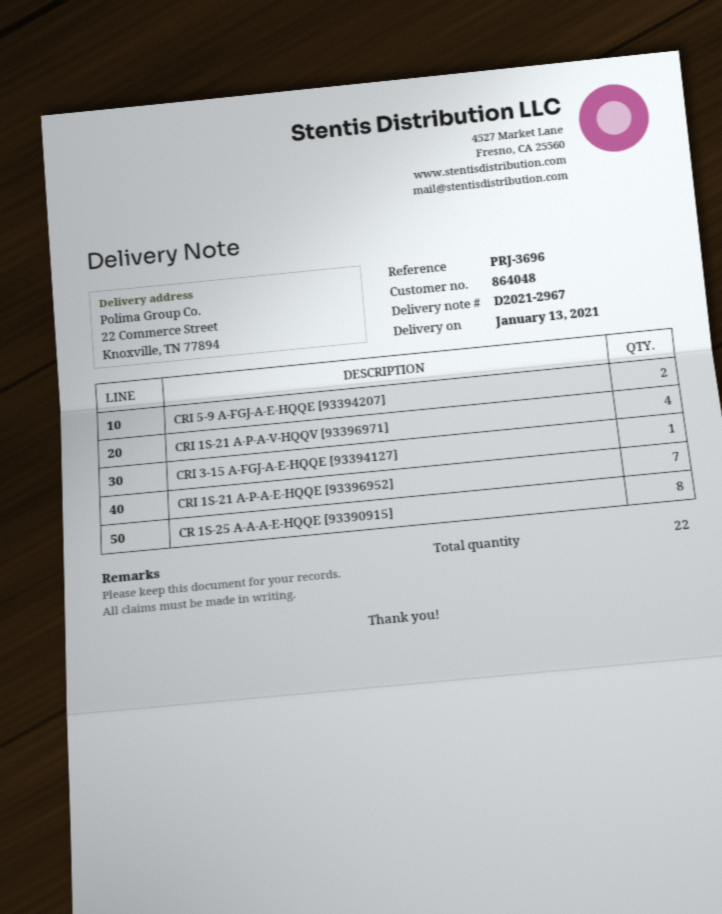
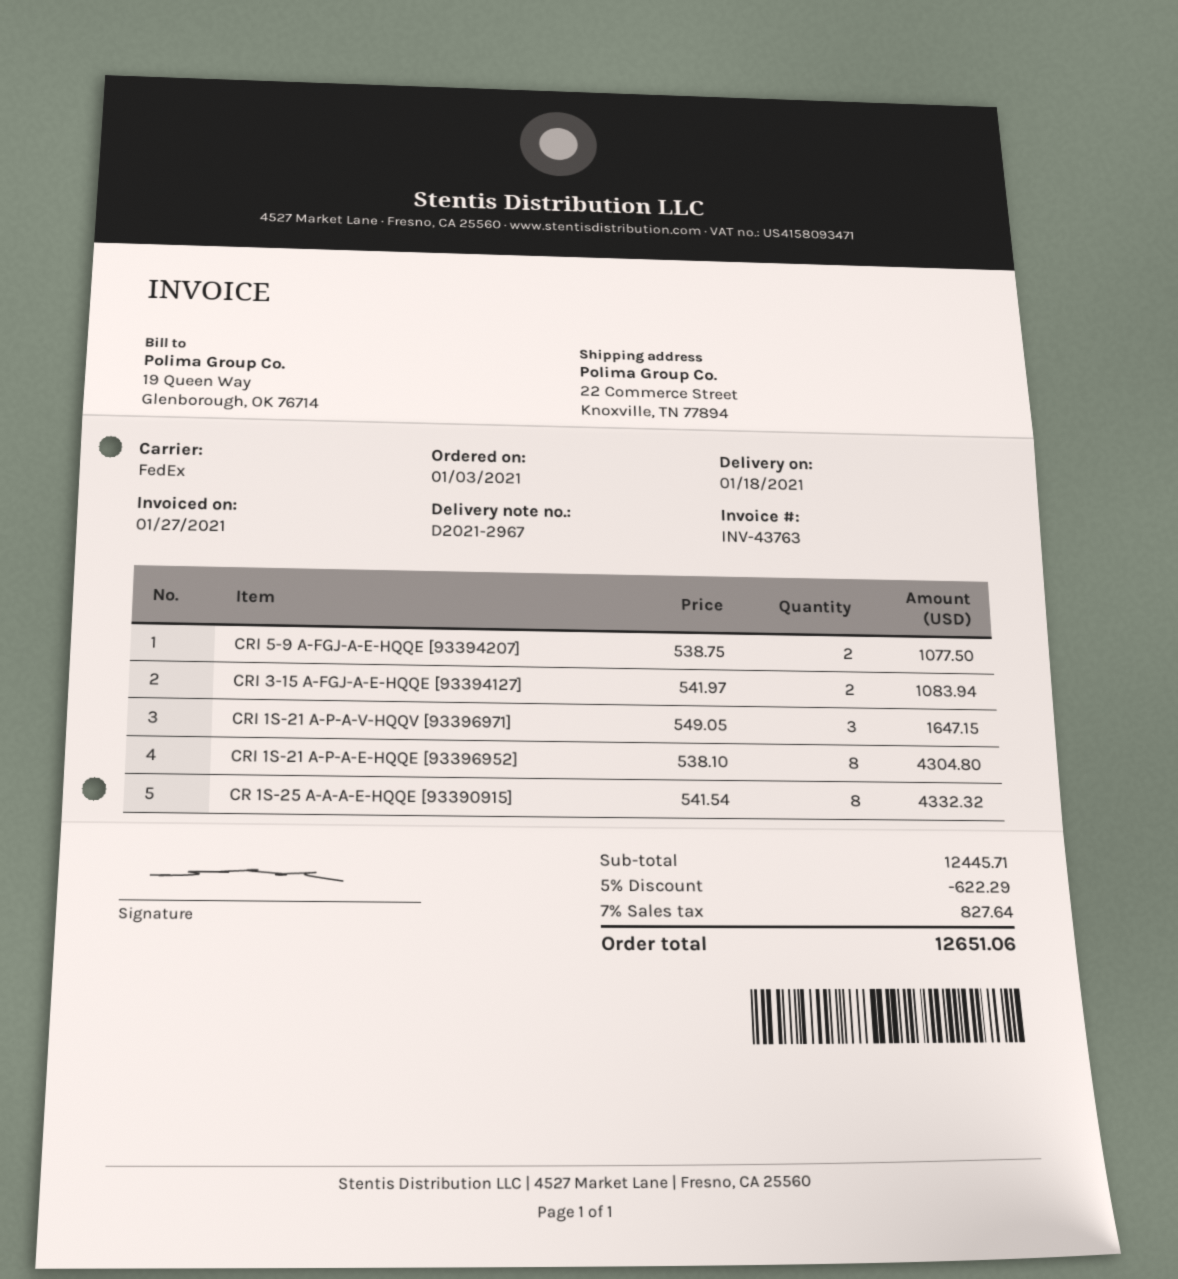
delivery date: 2021-01-13 -> 2021-01-18
CRI 1S-21 A-P-A-V-HQQV [93396971]: 4 -> 3
CRI 3-15 A-FGJ-A-E-HQQE [93394127]: 1 -> 2
CRI 1S-21 A-P-A-E-HQQE [93396952]: 7 -> 8

